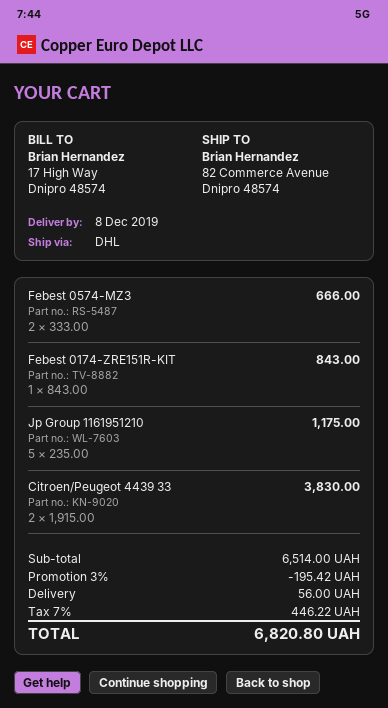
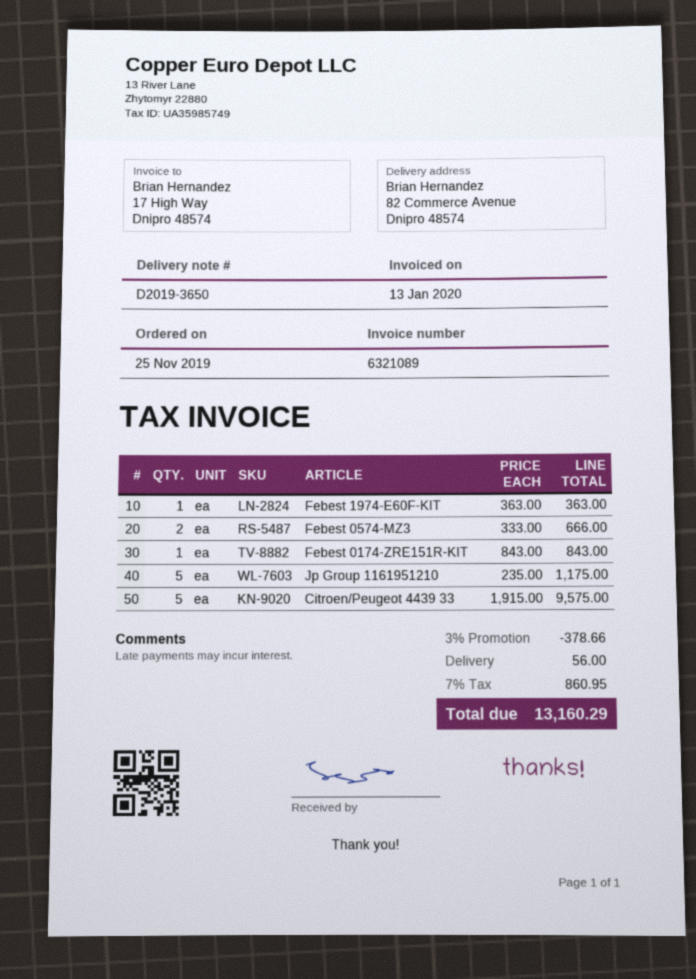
Citroen/Peugeot 4439 33: 2 x 1915.00 = 3830.00 -> 5 x 1915.00 = 9575.00
Febest 1974-E60F-KIT: none -> 1 x 363.00 = 363.00
discount: 3% = 195.42 -> 3% = 378.66
tax: 7% = 446.22 -> 7% = 860.95
total: 6820.80 -> 13160.29

